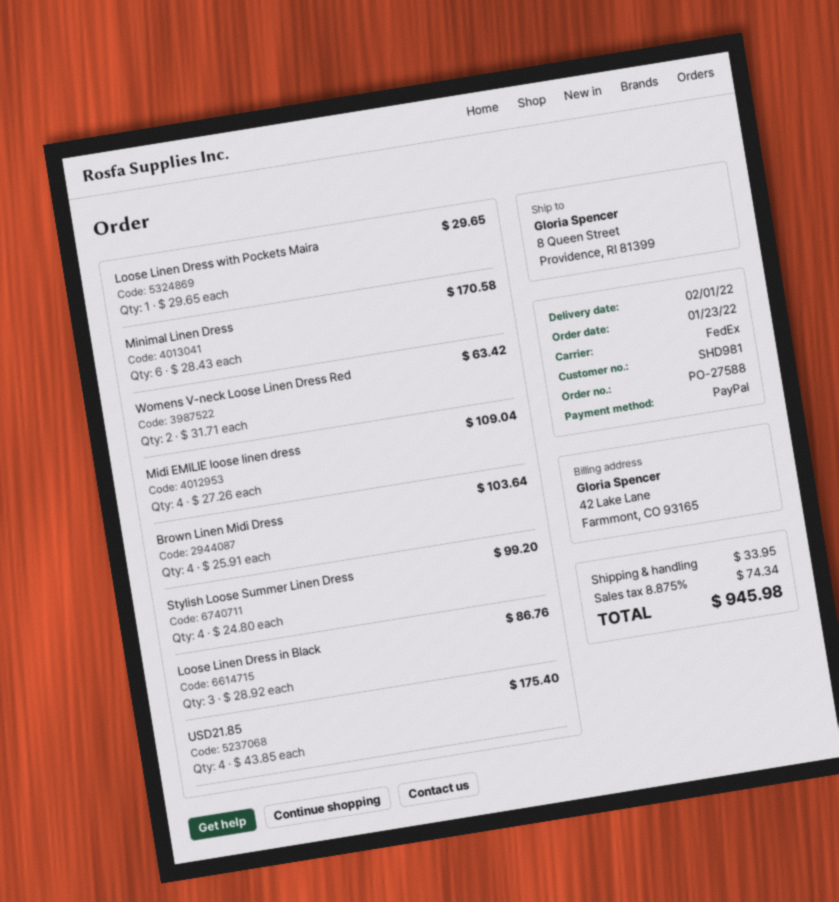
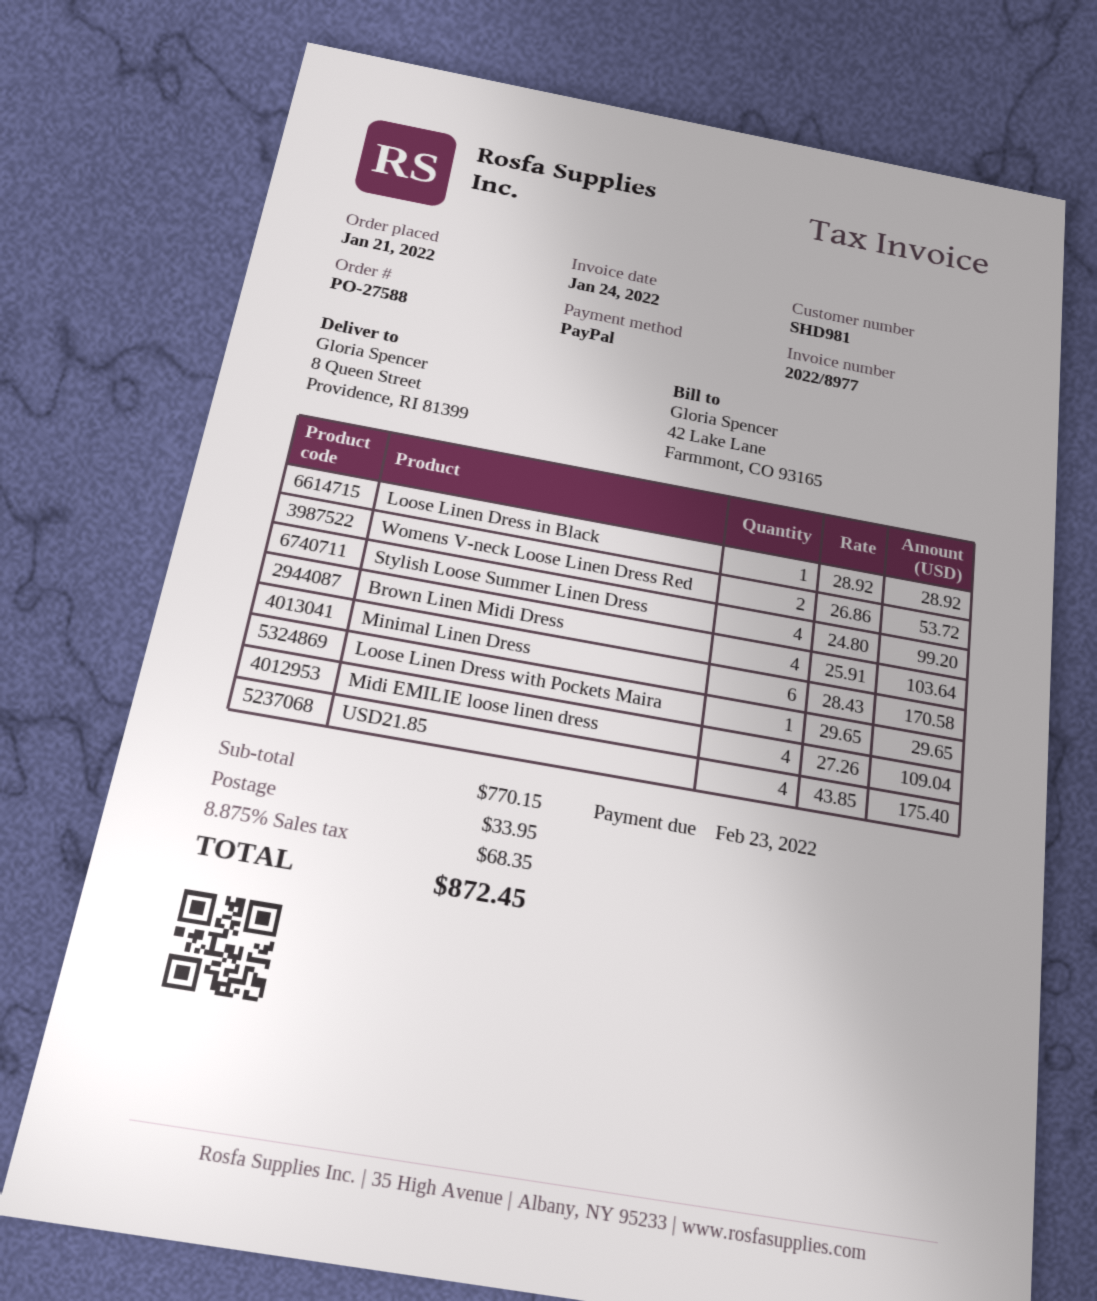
order date: 2022-01-23 -> 2022-01-21
Womens V-neck Loose Linen Dress Red: 2 x 31.71 = 63.42 -> 2 x 26.86 = 53.72
Loose Linen Dress in Black: 3 x 28.92 = 86.76 -> 1 x 28.92 = 28.92
tax: 8.875% = 74.34 -> 8.875% = 68.35
total: 945.98 -> 872.45

